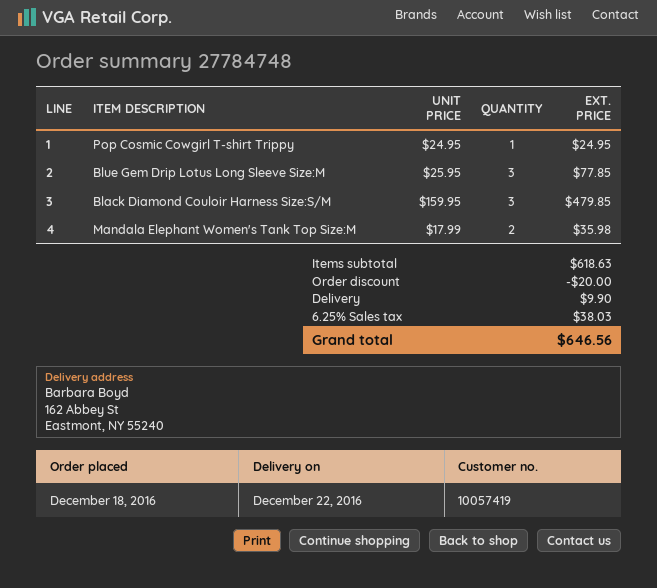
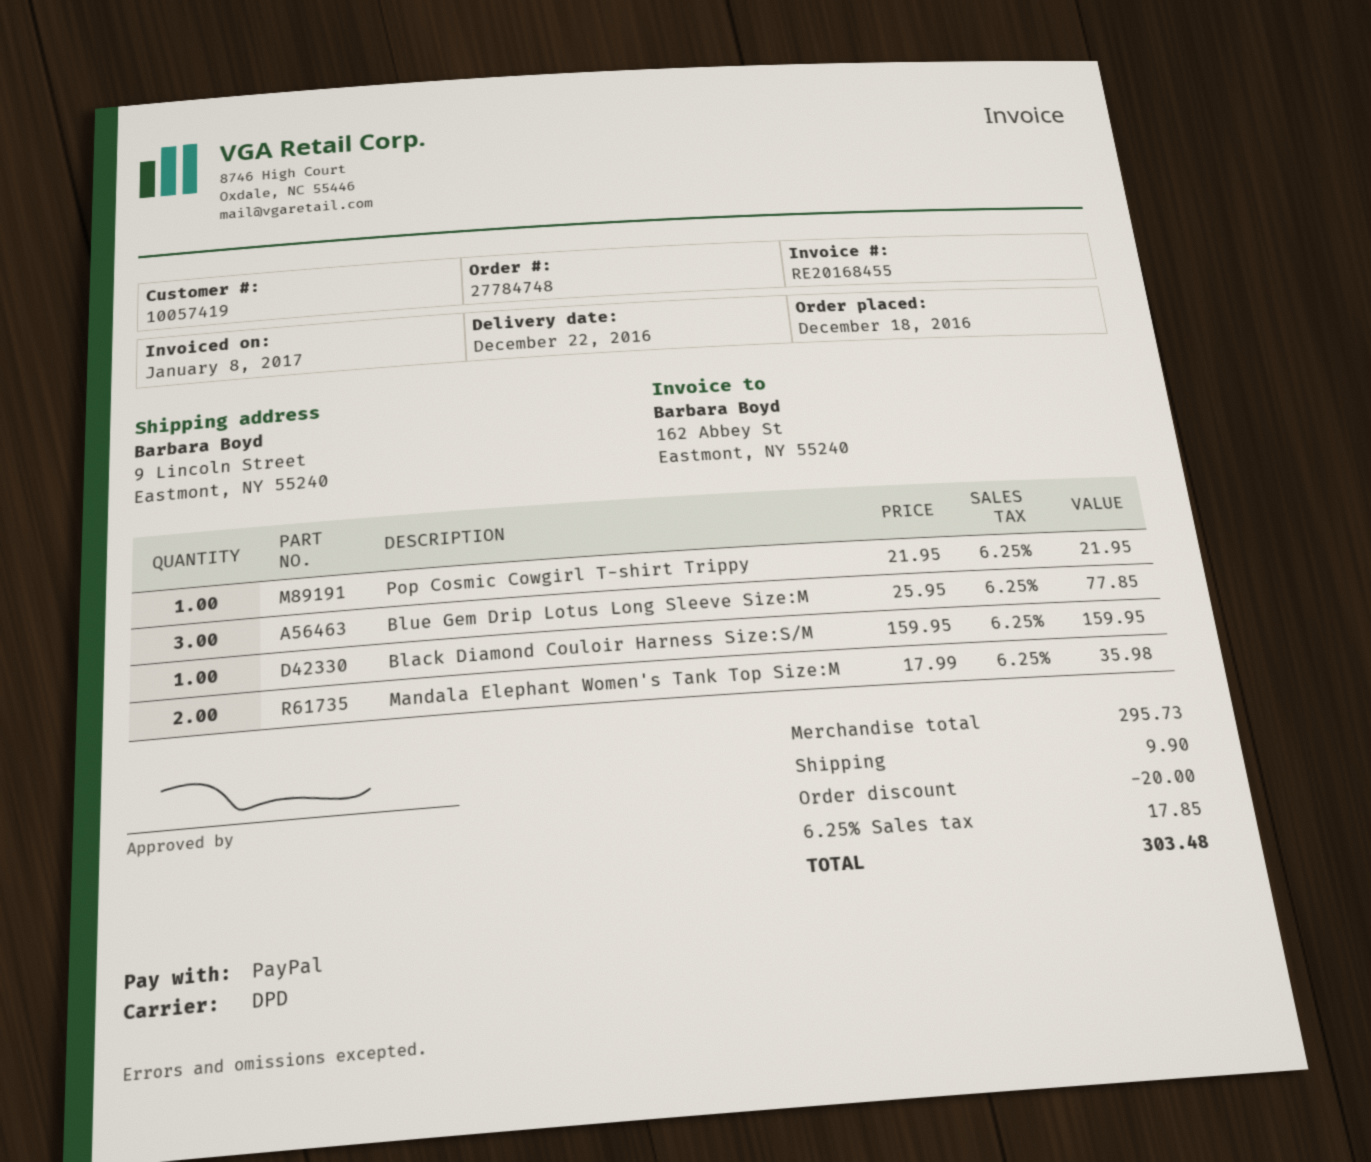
ship to: 162 Abbey St, Eastmont, NY 55240 -> 9 Lincoln Street, Eastmont, NY 55240
Pop Cosmic Cowgirl T-shirt Trippy: 1 x 24.95 = 24.95 -> 1 x 21.95 = 21.95
Black Diamond Couloir Harness Size:S/M: 3 x 159.95 = 479.85 -> 1 x 159.95 = 159.95
subtotal: 618.63 -> 295.73
tax: 6.25% = 38.03 -> 6.25% = 17.85
total: 646.56 -> 303.48

